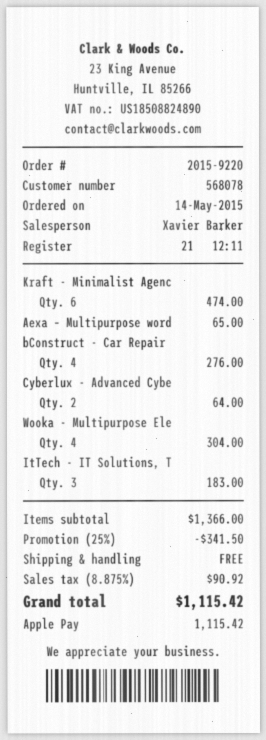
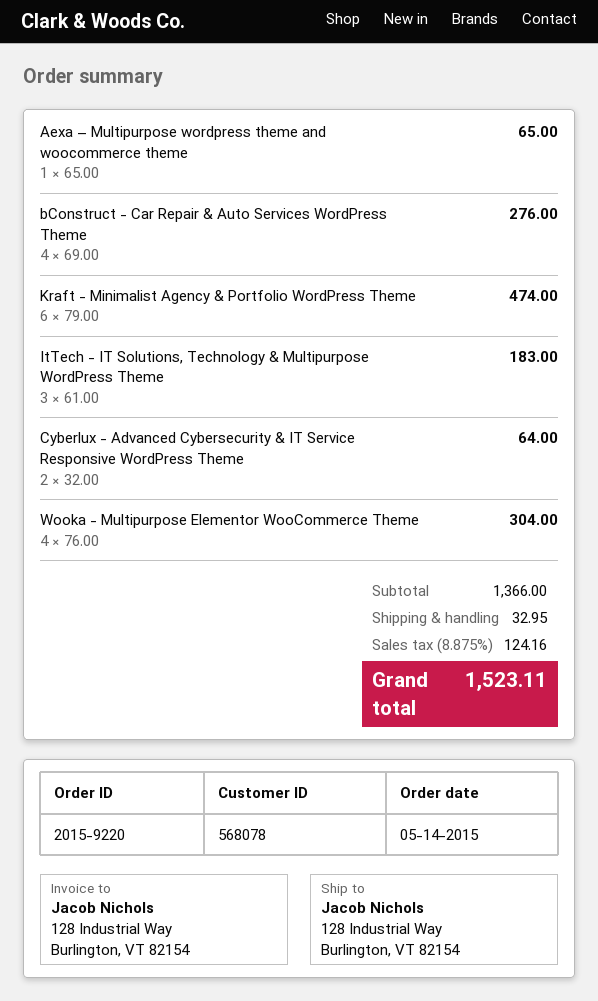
discount: 25% = 341.50 -> none
shipping: 0.00 -> 32.95
tax: 8.875% = 90.92 -> 8.875% = 124.16
total: 1115.42 -> 1523.11

